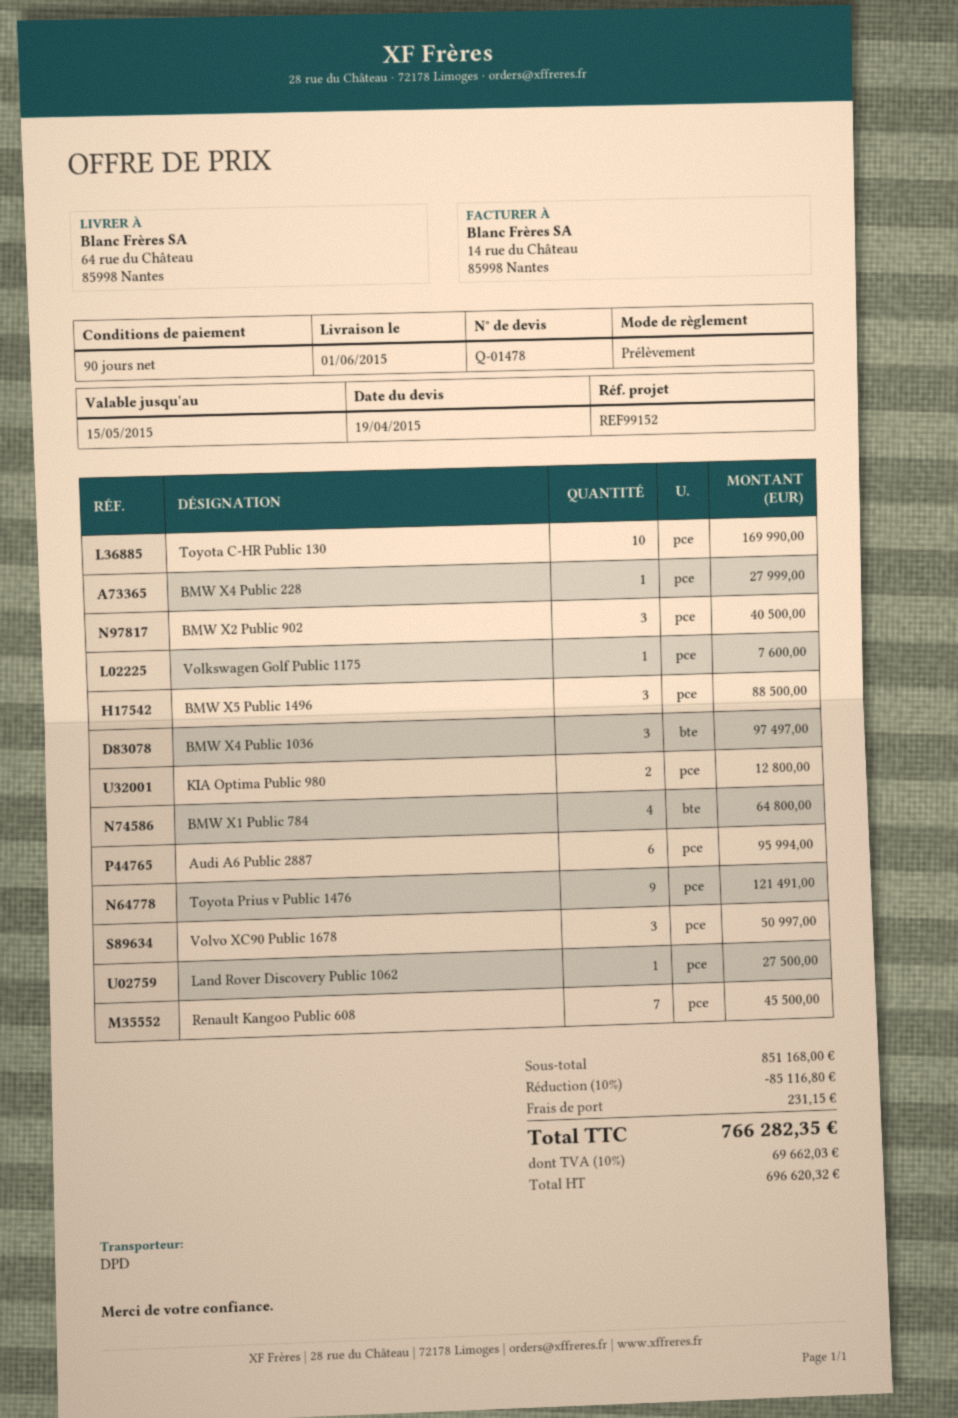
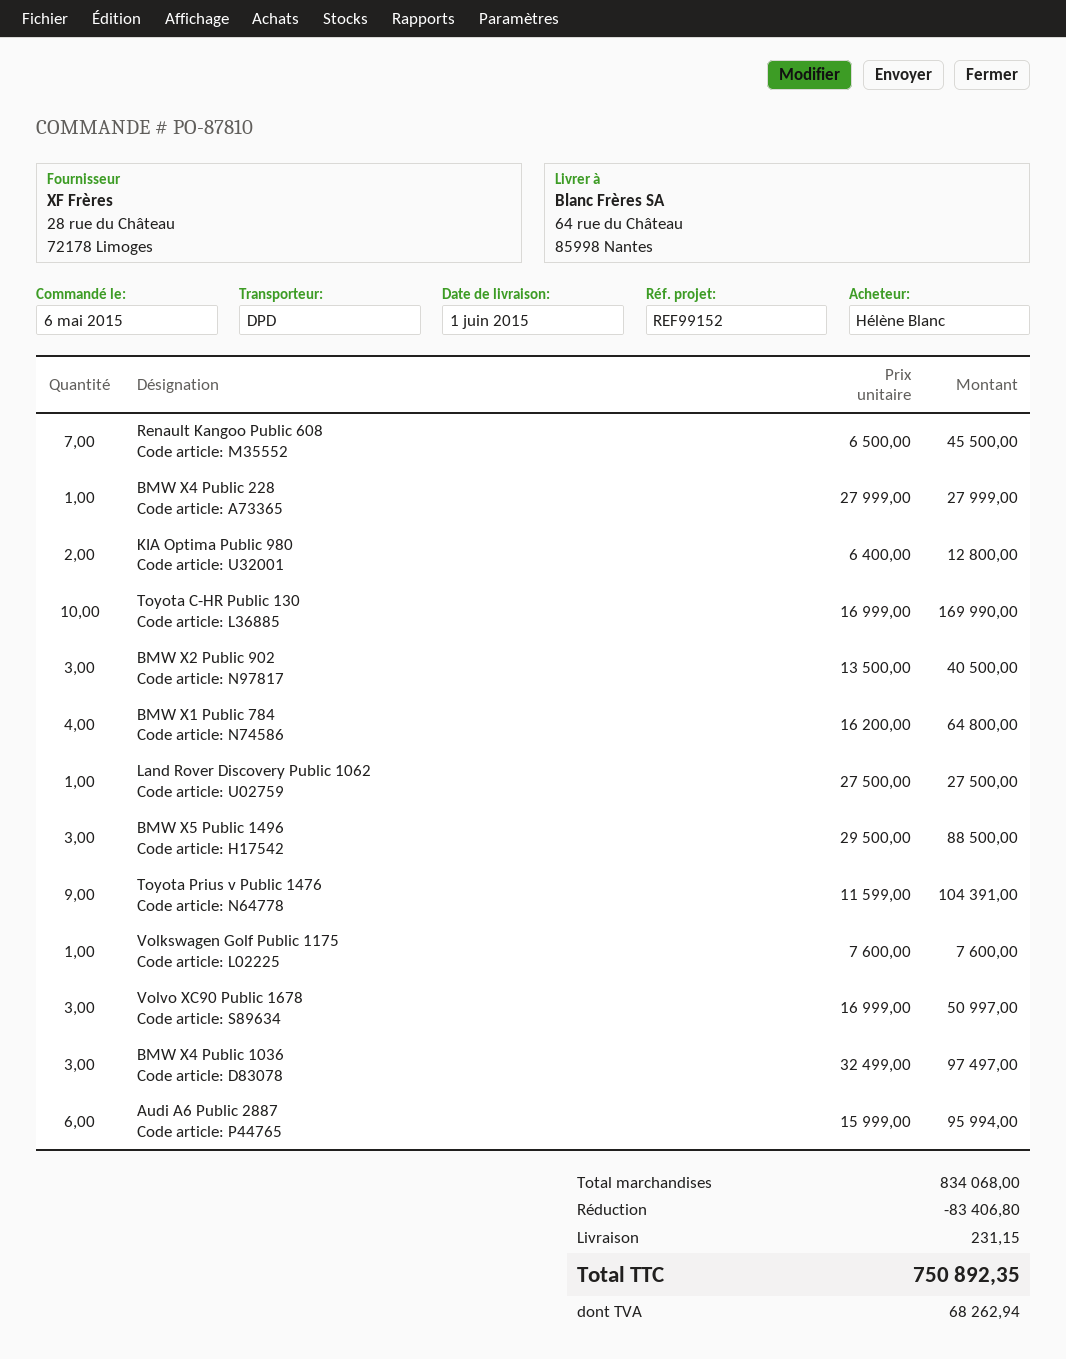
Toyota Prius v Public 1476: 9 for 121491.00 -> 9 for 104391.00
subtotal: 851168.00 -> 834068.00
discount: 85116.80 -> 83406.80
tax: 69662.03 -> 68262.94
total: 766282.35 -> 750892.35

